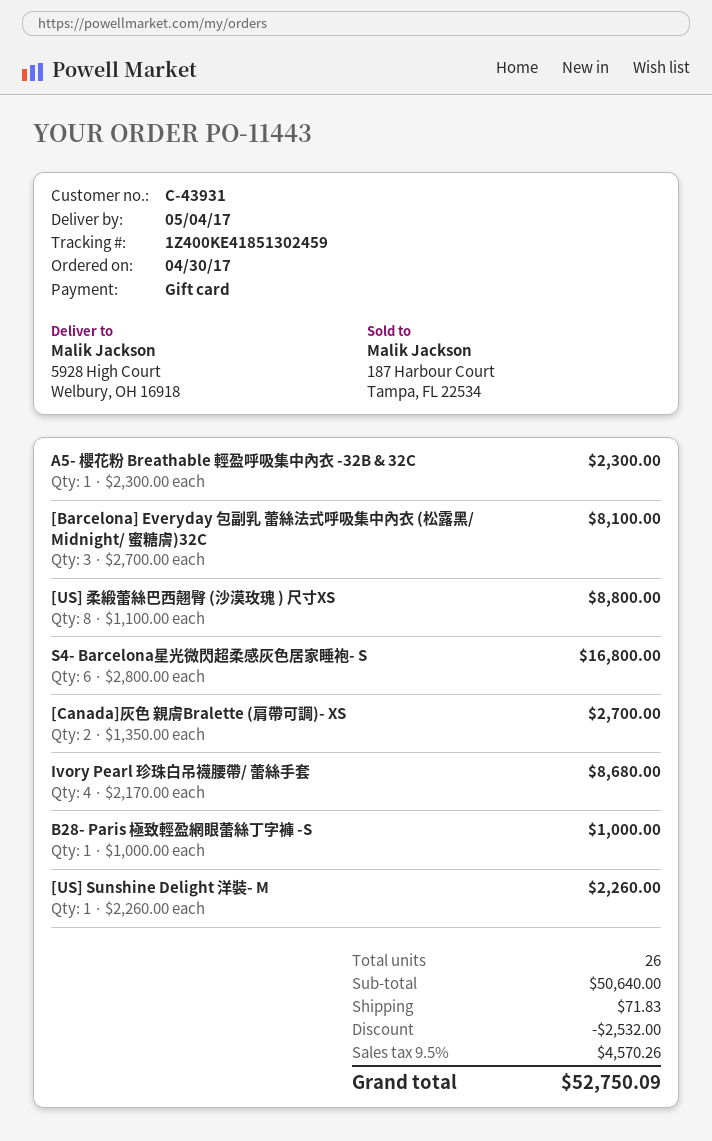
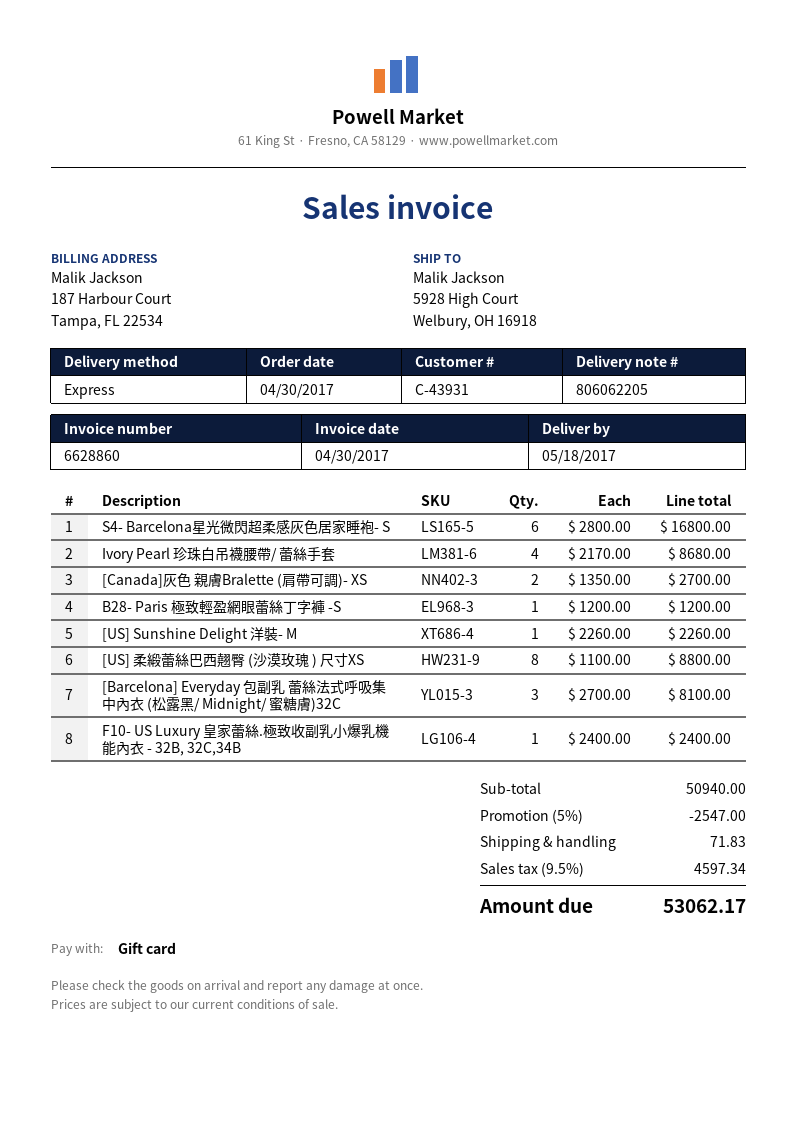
delivery date: 2017-05-04 -> 2017-05-18
A5- 櫻花粉 Breathable 輕盈呼吸集中內衣 -32B & 32C: 1 x 2300.00 = 2300.00 -> none
B28- Paris 極致輕盈網眼蕾絲丁字褲 -S: 1 x 1000.00 = 1000.00 -> 1 x 1200.00 = 1200.00
F10- US Luxury 皇家蕾絲.極致收副乳小爆乳機能內衣 - 32B, 32C,34B: none -> 1 x 2400.00 = 2400.00
subtotal: 50640.00 -> 50940.00
discount: 2532.00 -> 2547.00
tax: 9.5% = 4570.26 -> 9.5% = 4597.34
total: 52750.09 -> 53062.17

